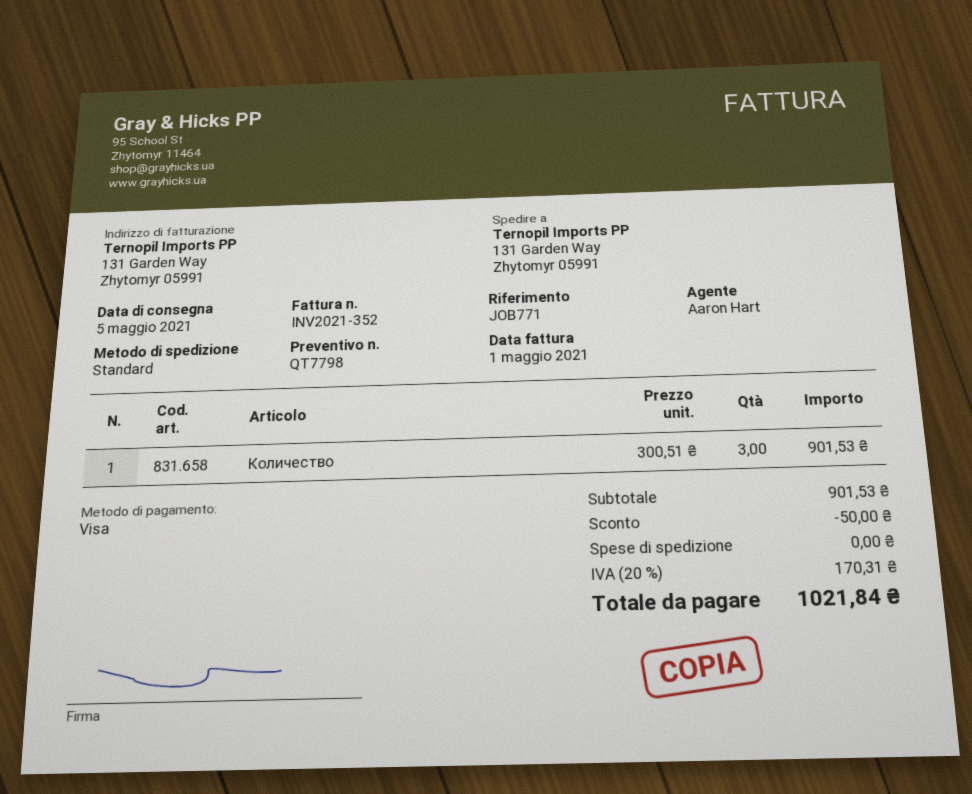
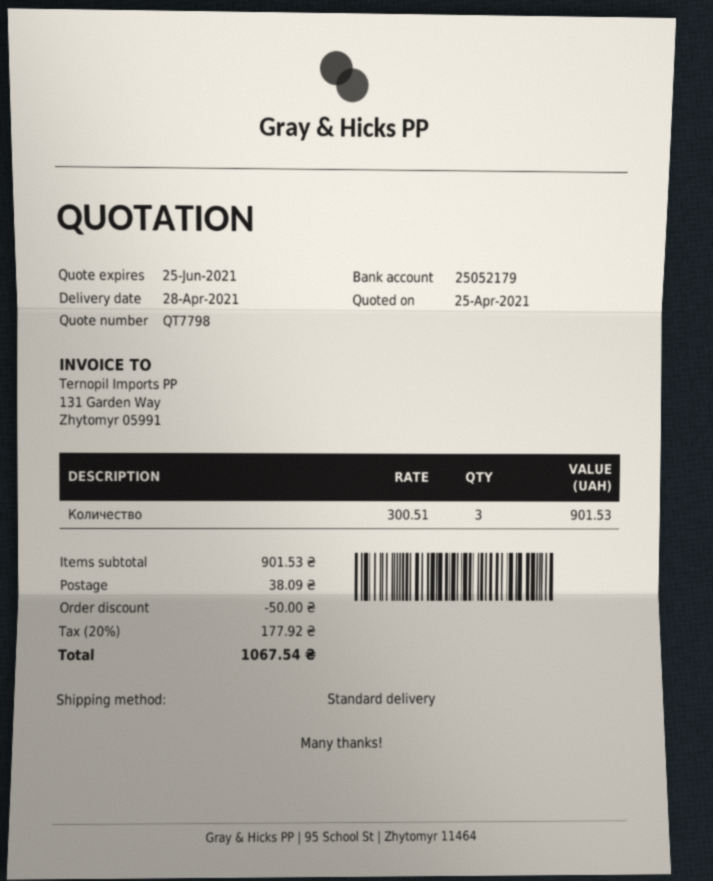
delivery date: 2021-05-05 -> 2021-04-28
shipping: 0.00 -> 38.09
tax: 20% = 170.31 -> 20% = 177.92
total: 1021.84 -> 1067.54

